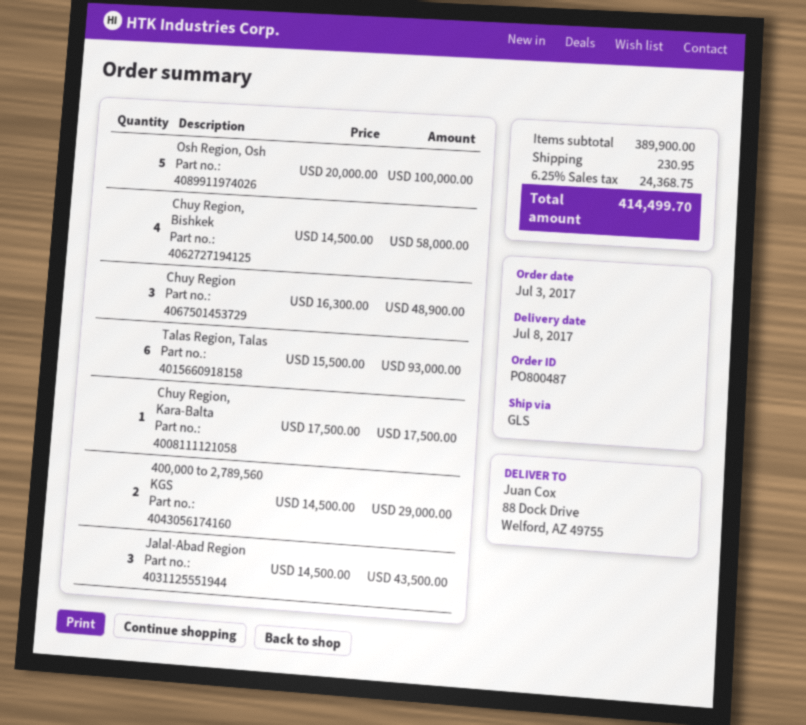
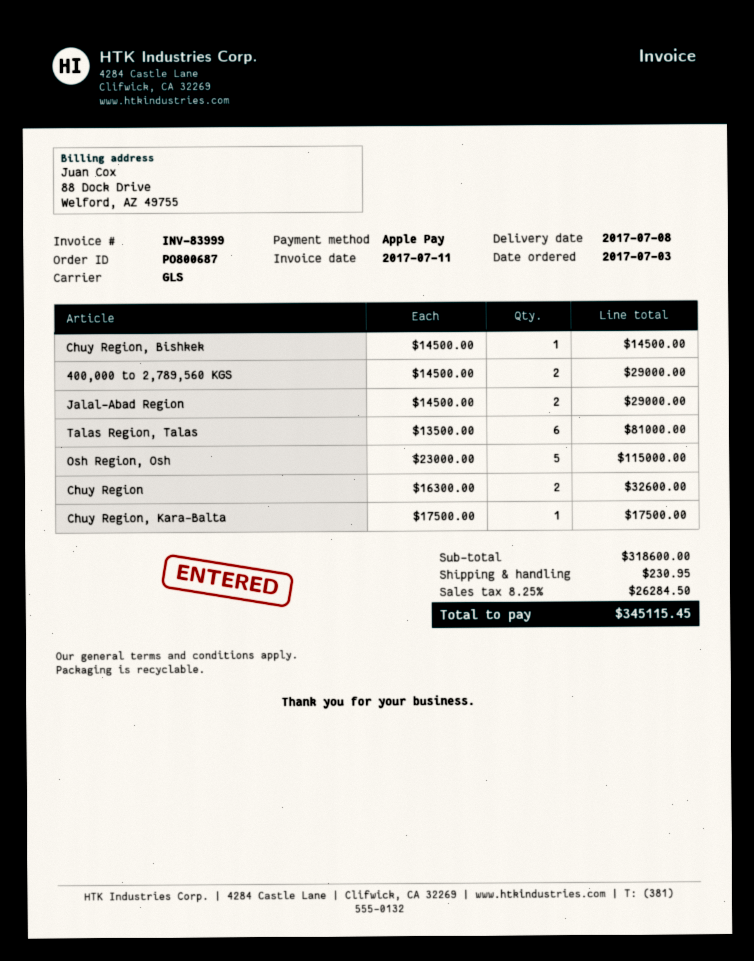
order number: PO800487 -> PO800687
Osh Region, Osh: 5 x 20000.00 = 100000.00 -> 5 x 23000.00 = 115000.00
Chuy Region, Bishkek: 4 x 14500.00 = 58000.00 -> 1 x 14500.00 = 14500.00
Chuy Region: 3 x 16300.00 = 48900.00 -> 2 x 16300.00 = 32600.00
Talas Region, Talas: 6 x 15500.00 = 93000.00 -> 6 x 13500.00 = 81000.00
Jalal-Abad Region: 3 x 14500.00 = 43500.00 -> 2 x 14500.00 = 29000.00
subtotal: 389900.00 -> 318600.00
tax: 6.25% = 24368.75 -> 8.25% = 26284.50
total: 414499.70 -> 345115.45

